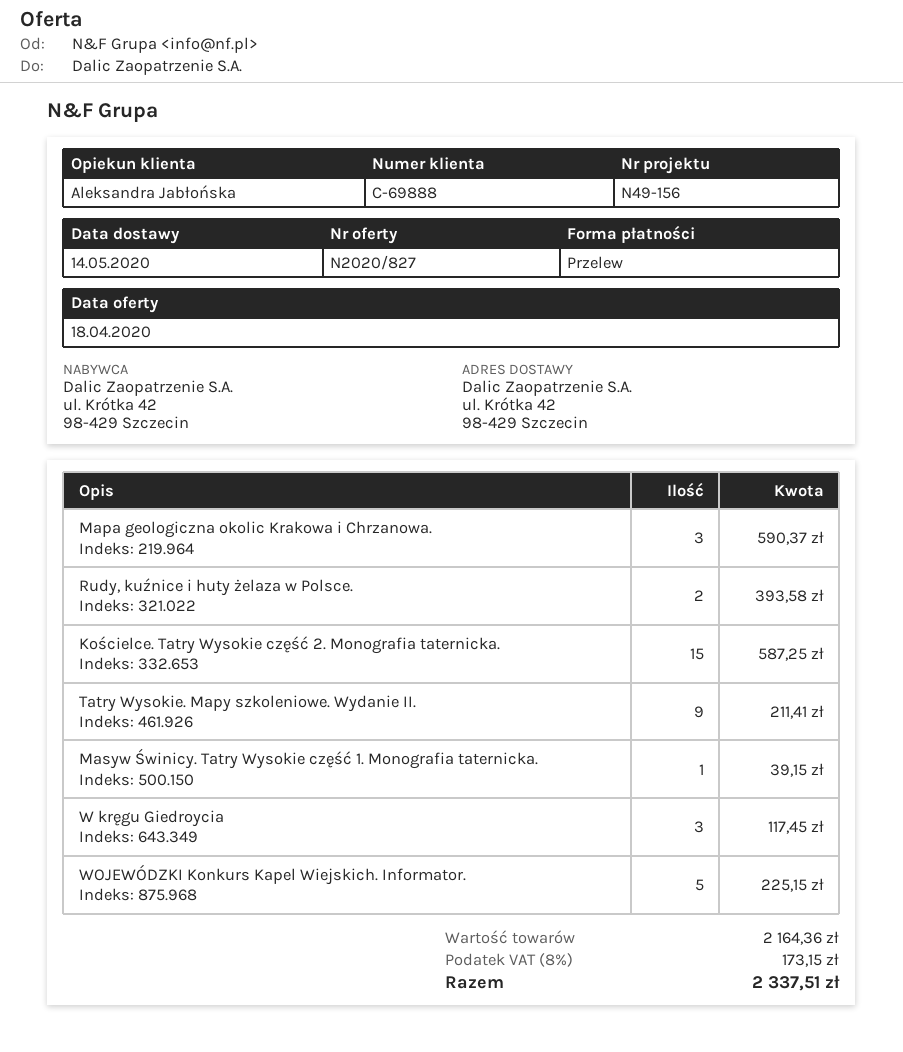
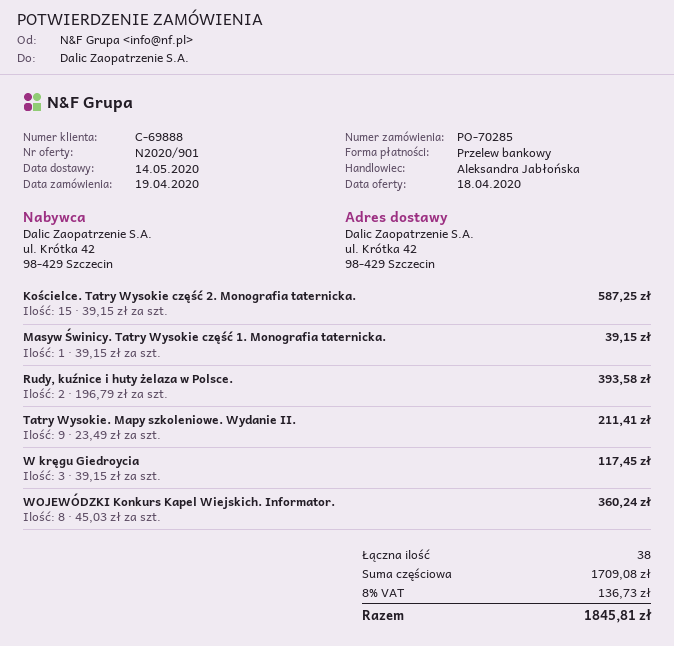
quote number: N2020/827 -> N2020/901
Mapa geologiczna okolic Krakowa i Chrzanowa.: 3 for 590.37 -> none
WOJEWÓDZKI Konkurs Kapel Wiejskich. Informator.: 5 for 225.15 -> 8 for 360.24
subtotal: 2164.36 -> 1709.08
tax: 8% = 173.15 -> 8% = 136.73
total: 2337.51 -> 1845.81

